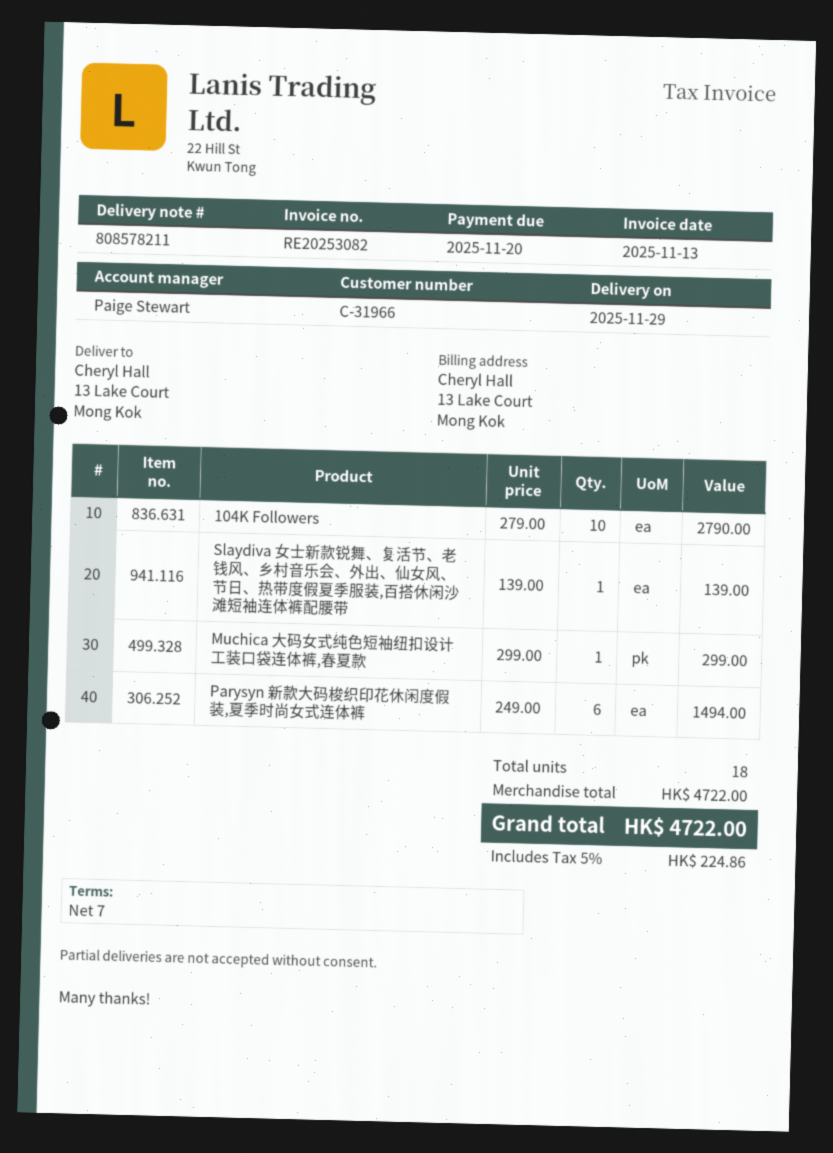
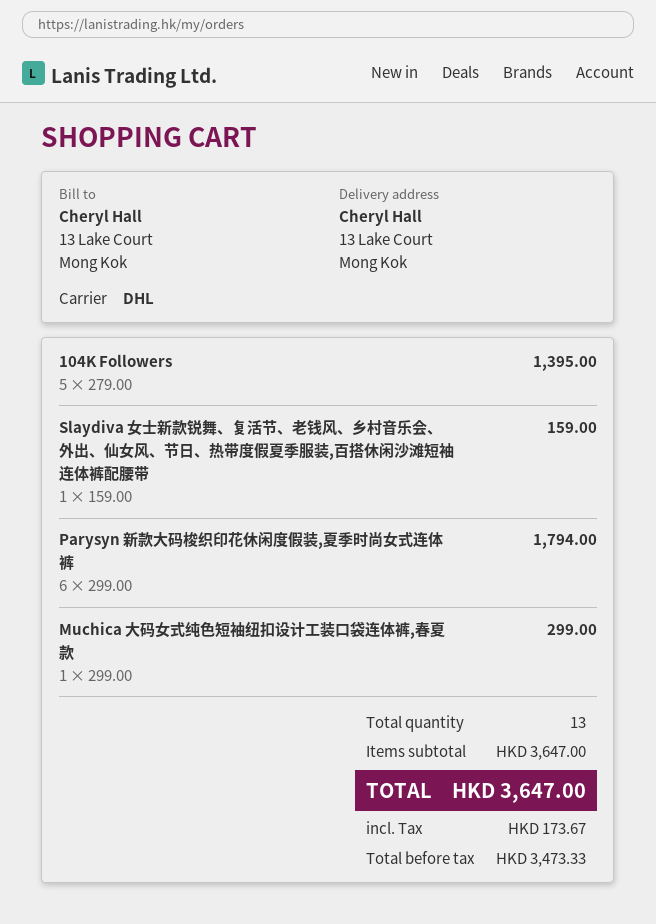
104K Followers: 10 x 279.00 = 2790.00 -> 5 x 279.00 = 1395.00
Slaydiva 女士新款锐舞、复活节、老钱风、乡村音乐会、外出、仙女风、节日、热带度假夏季服装,百搭休闲沙滩短袖连体裤配腰带: 1 x 139.00 = 139.00 -> 1 x 159.00 = 159.00
Parysyn 新款大码梭织印花休闲度假装,夏季时尚女式连体裤: 6 x 249.00 = 1494.00 -> 6 x 299.00 = 1794.00
total quantity: 18 -> 13
subtotal: 4722.00 -> 3647.00
tax: 224.86 -> 173.67
total: 4722.00 -> 3647.00

